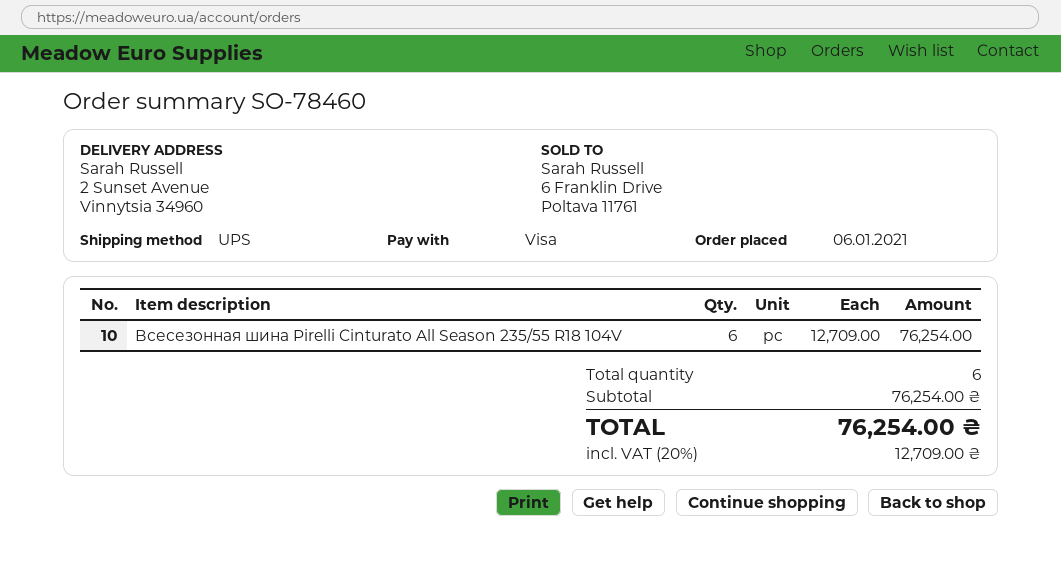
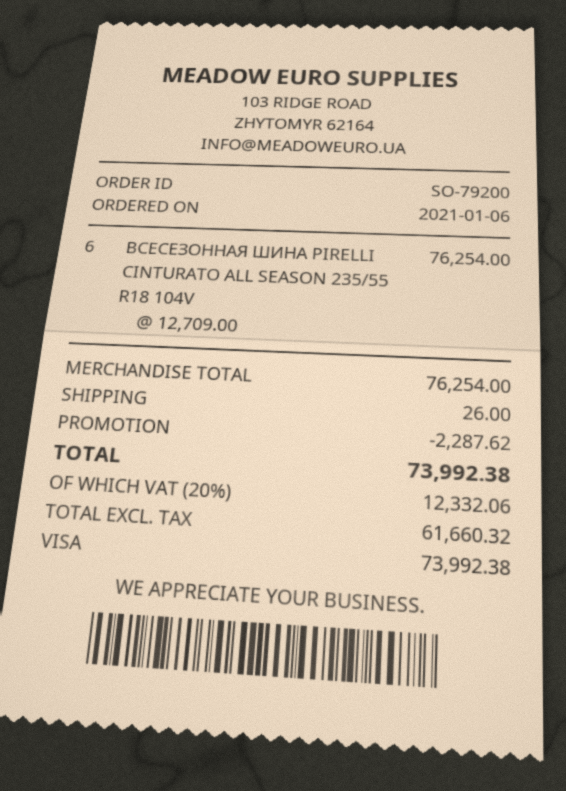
order number: SO-78460 -> SO-79200
discount: none -> 2287.62
shipping: none -> 26.00
tax: 20% = 12709.00 -> 20% = 12332.06
total: 76254.00 -> 73992.38

